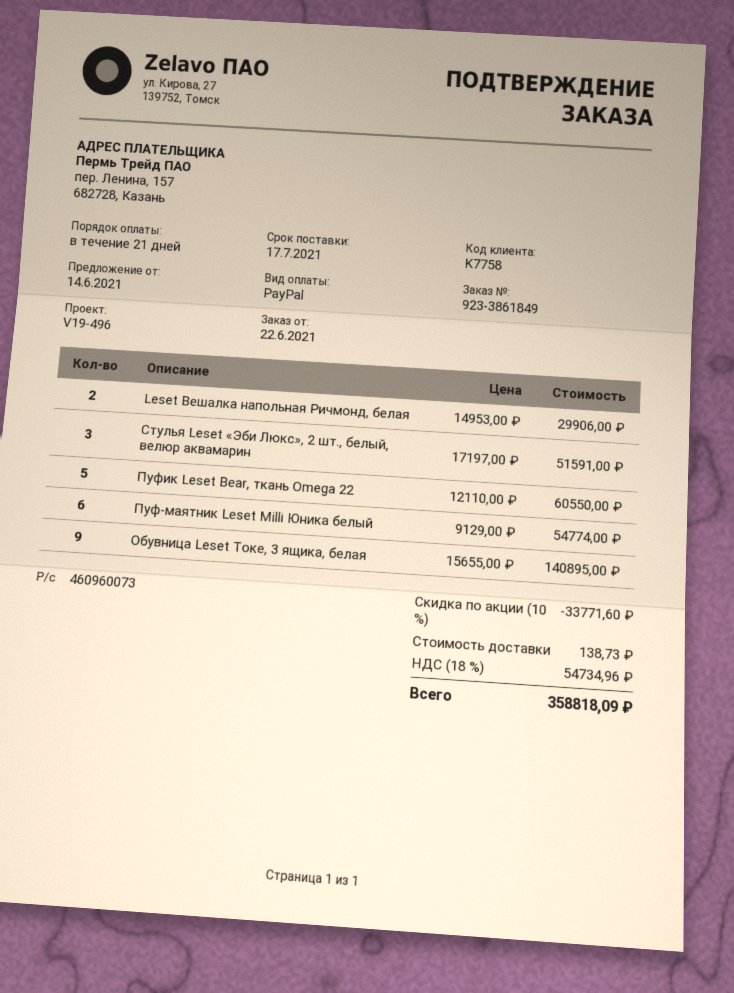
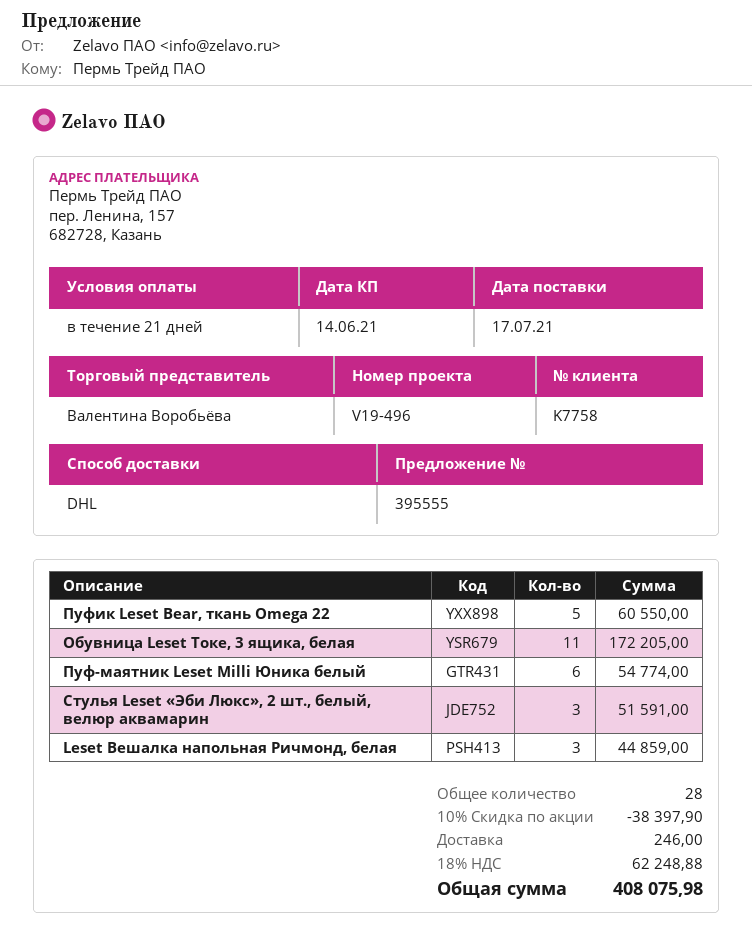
Leset Вешалка напольная Ричмонд, белая: 2 for 29906.00 -> 3 for 44859.00
Обувница Leset Токе, 3 ящика, белая: 9 for 140895.00 -> 11 for 172205.00
discount: 10% = 33771.60 -> 10% = 38397.90
shipping: 138.73 -> 246.00
tax: 18% = 54734.96 -> 18% = 62248.88
total: 358818.09 -> 408075.98

